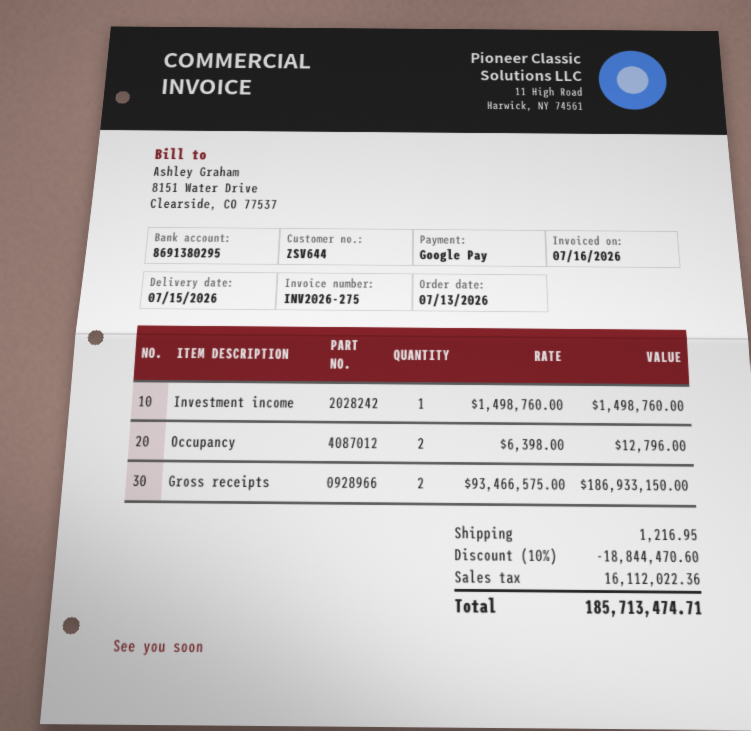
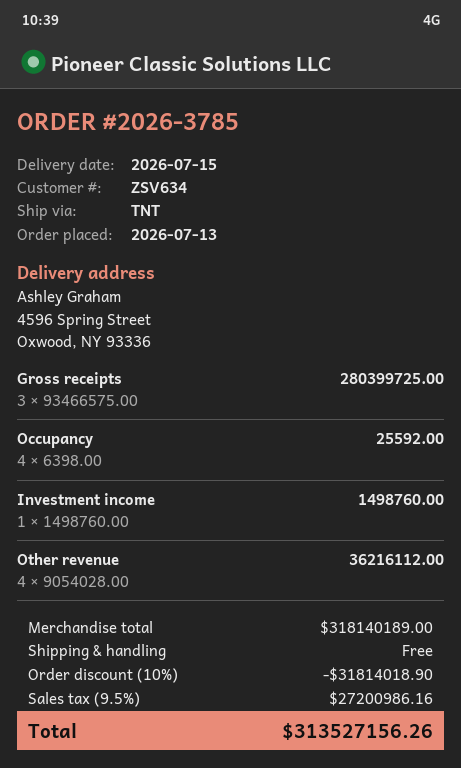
customer number: ZSV644 -> ZSV634
Occupancy: 2 x 6398.00 = 12796.00 -> 4 x 6398.00 = 25592.00
Gross receipts: 2 x 93466575.00 = 186933150.00 -> 3 x 93466575.00 = 280399725.00
Other revenue: none -> 4 x 9054028.00 = 36216112.00
discount: 10% = 18844470.60 -> 10% = 31814018.90
shipping: 1216.95 -> 0.00
tax: 16112022.36 -> 27200986.16
total: 185713474.71 -> 313527156.26

